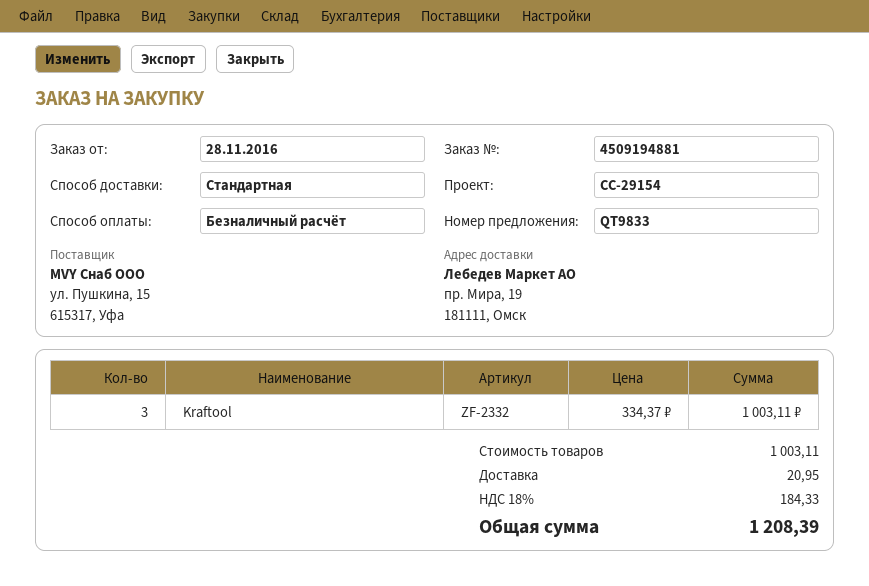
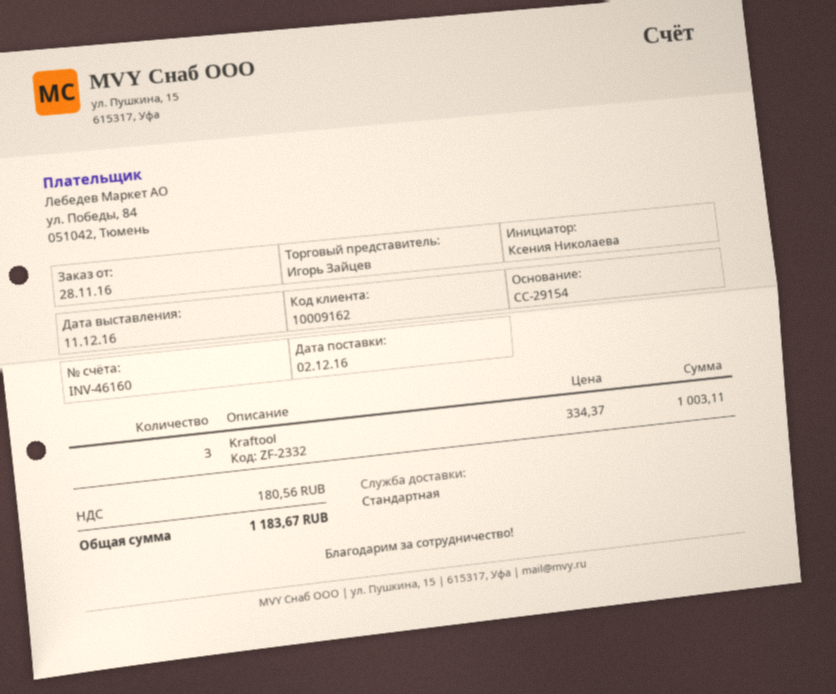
shipping: 20.95 -> none
tax: 184.33 -> 180.56
total: 1208.39 -> 1183.67

